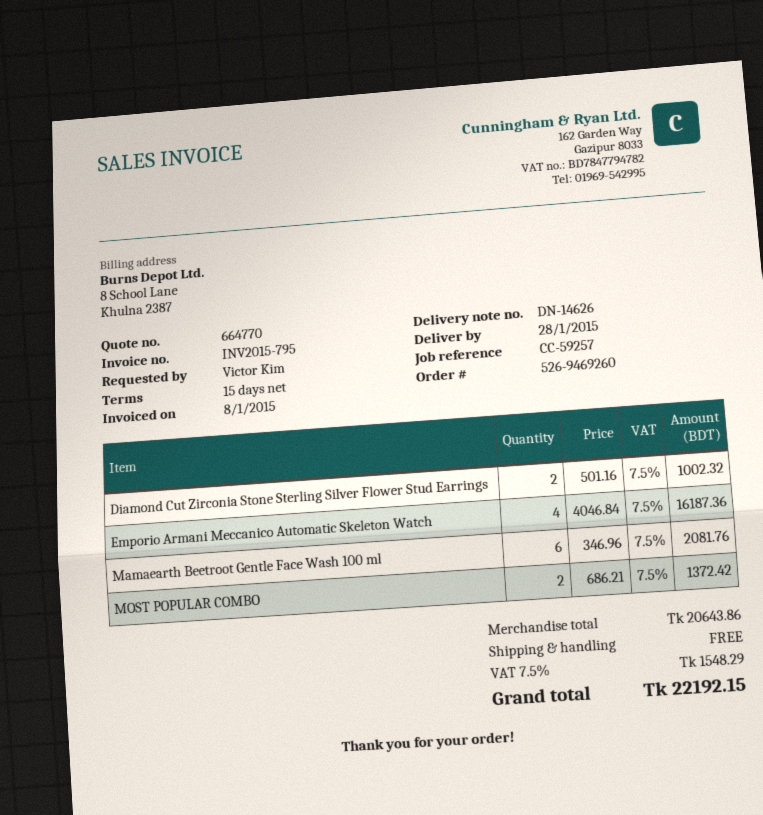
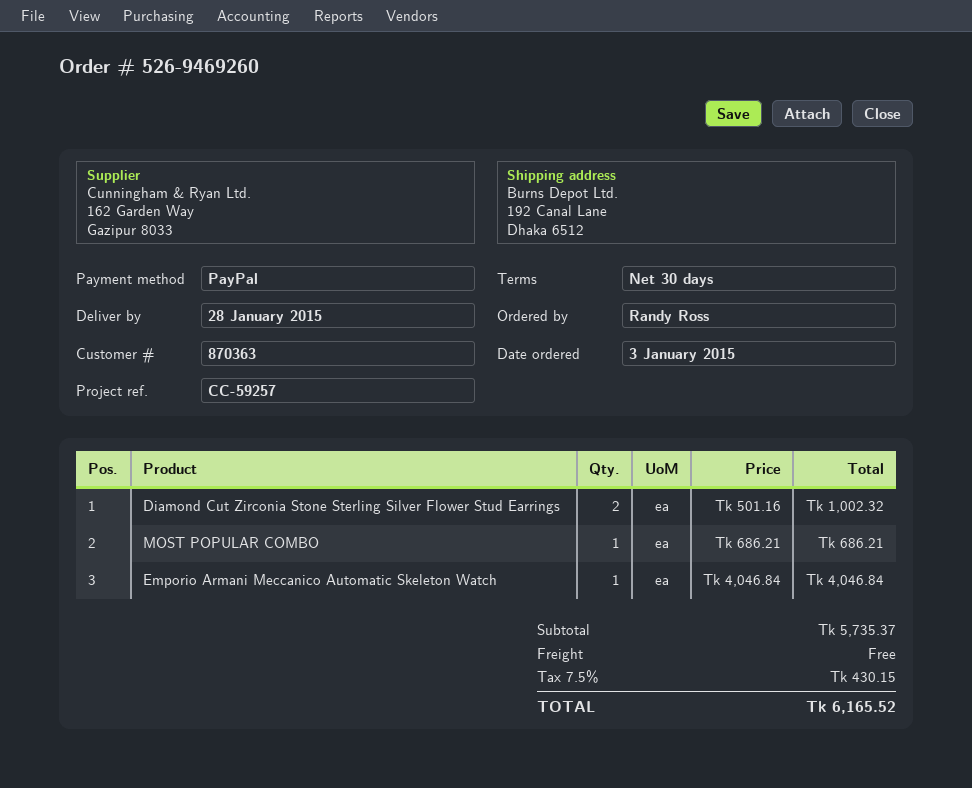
payment terms: 15 days -> 30 days
ordered by: Victor Kim -> Randy Ross
Emporio Armani Meccanico Automatic Skeleton Watch: 4 x 4046.84 = 16187.36 -> 1 x 4046.84 = 4046.84
Mamaearth Beetroot Gentle Face Wash 100 ml: 6 x 346.96 = 2081.76 -> none
MOST POPULAR COMBO: 2 x 686.21 = 1372.42 -> 1 x 686.21 = 686.21
subtotal: 20643.86 -> 5735.37
tax: 7.5% = 1548.29 -> 7.5% = 430.15
total: 22192.15 -> 6165.52

